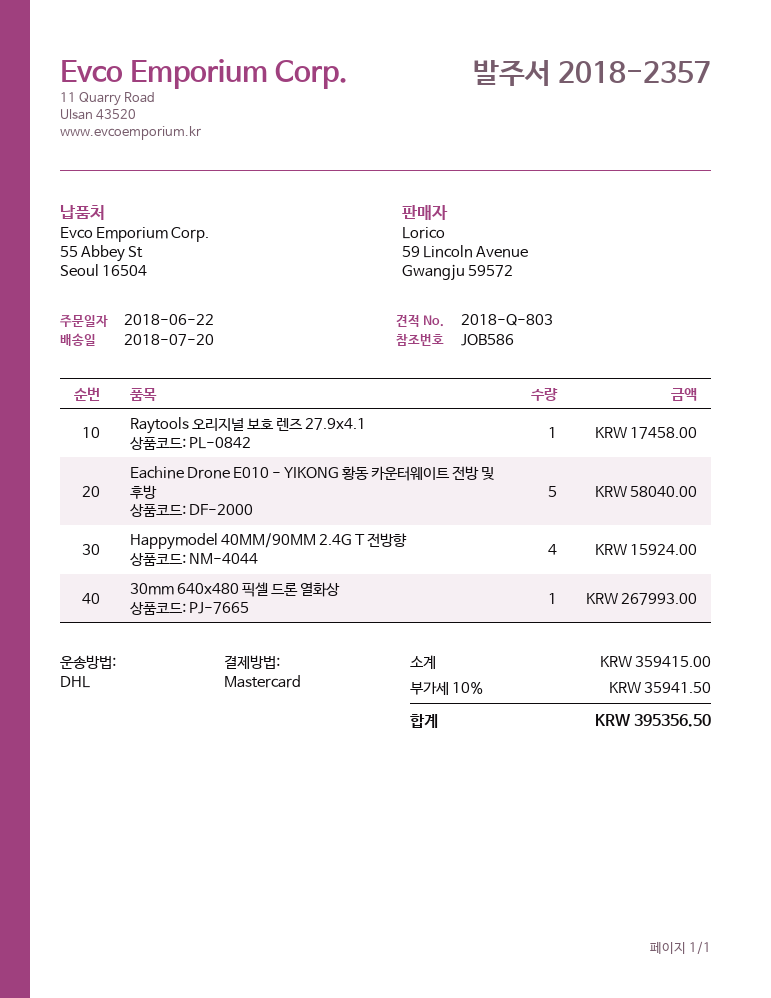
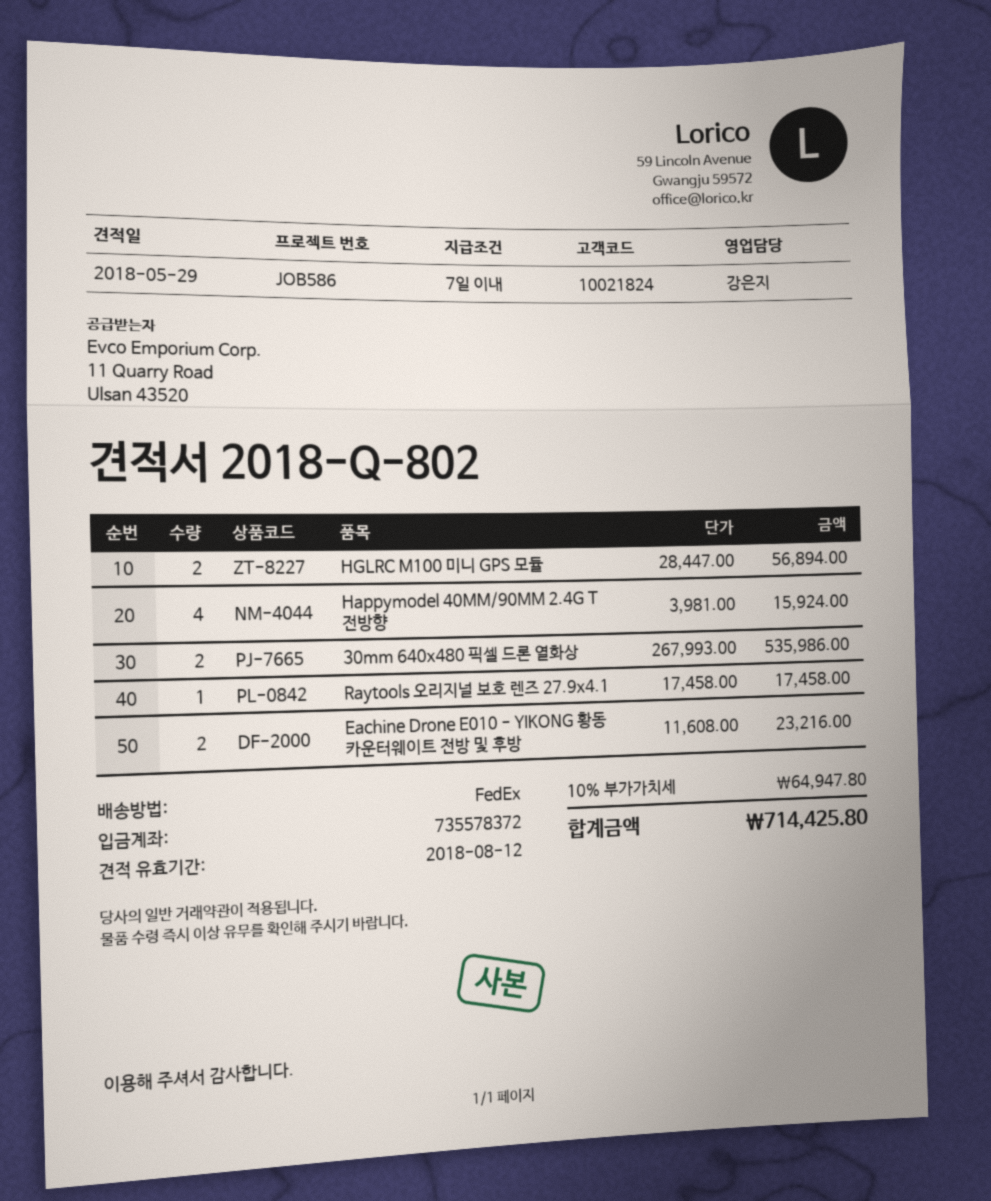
quote number: 2018-Q-803 -> 2018-Q-802
shipping method: DHL -> FedEx
Eachine Drone E010 - YIKONG 황동 카운터웨이트 전방 및 후방: 5 for 58040.00 -> 2 for 23216.00
30mm 640x480 픽셀 드론 열화상: 1 for 267993.00 -> 2 for 535986.00
HGLRC M100 미니 GPS 모듈: none -> 2 for 56894.00
tax: 10% = 35941.50 -> 10% = 64947.80
total: 395356.50 -> 714425.80

